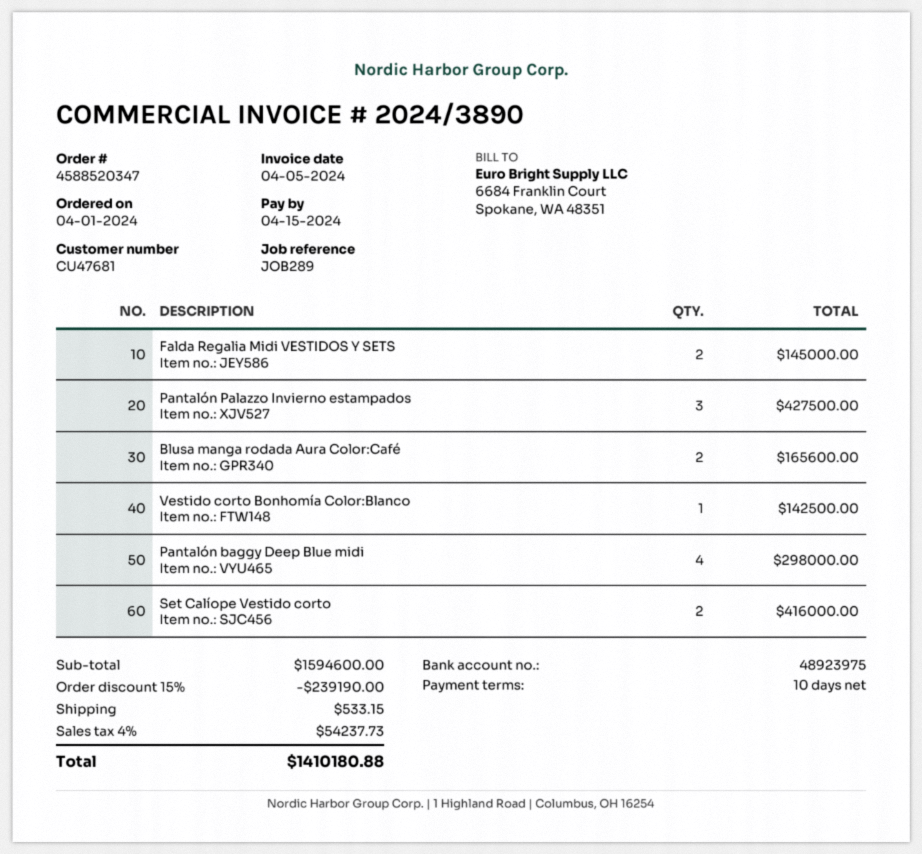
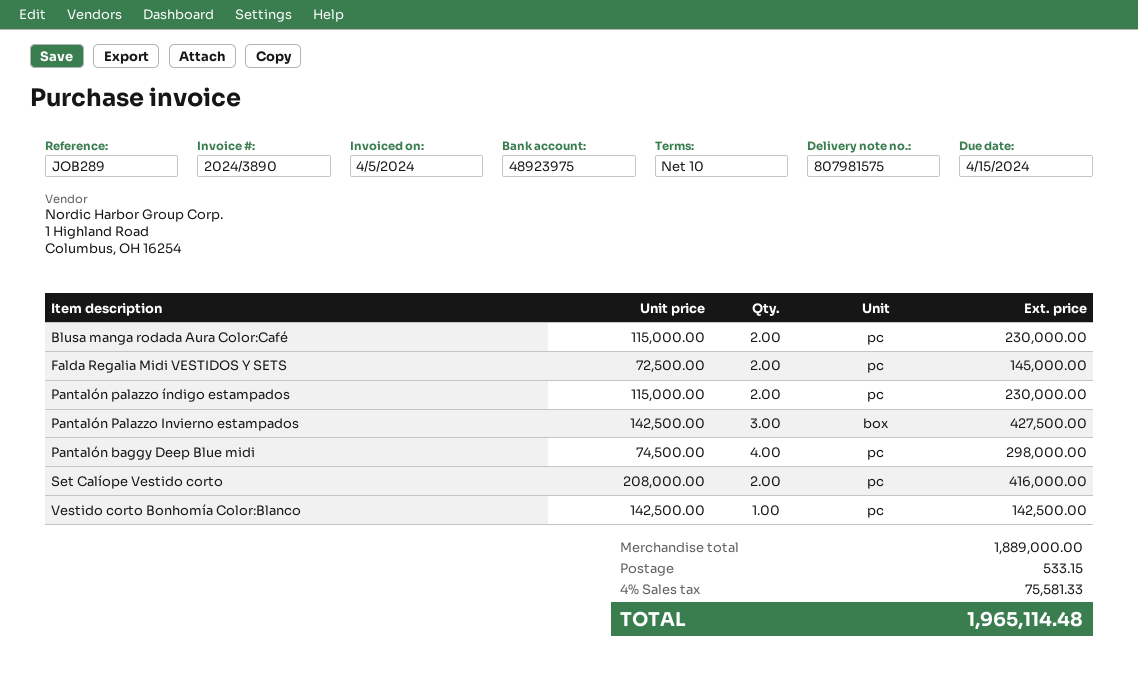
Blusa manga rodada Aura Color:Café: 2 for 165600.00 -> 2 for 230000.00
Pantalón palazzo índigo estampados: none -> 2 for 230000.00
subtotal: 1594600.00 -> 1889000.00
discount: 15% = 239190.00 -> none
tax: 4% = 54237.73 -> 4% = 75581.33
total: 1410180.88 -> 1965114.48

